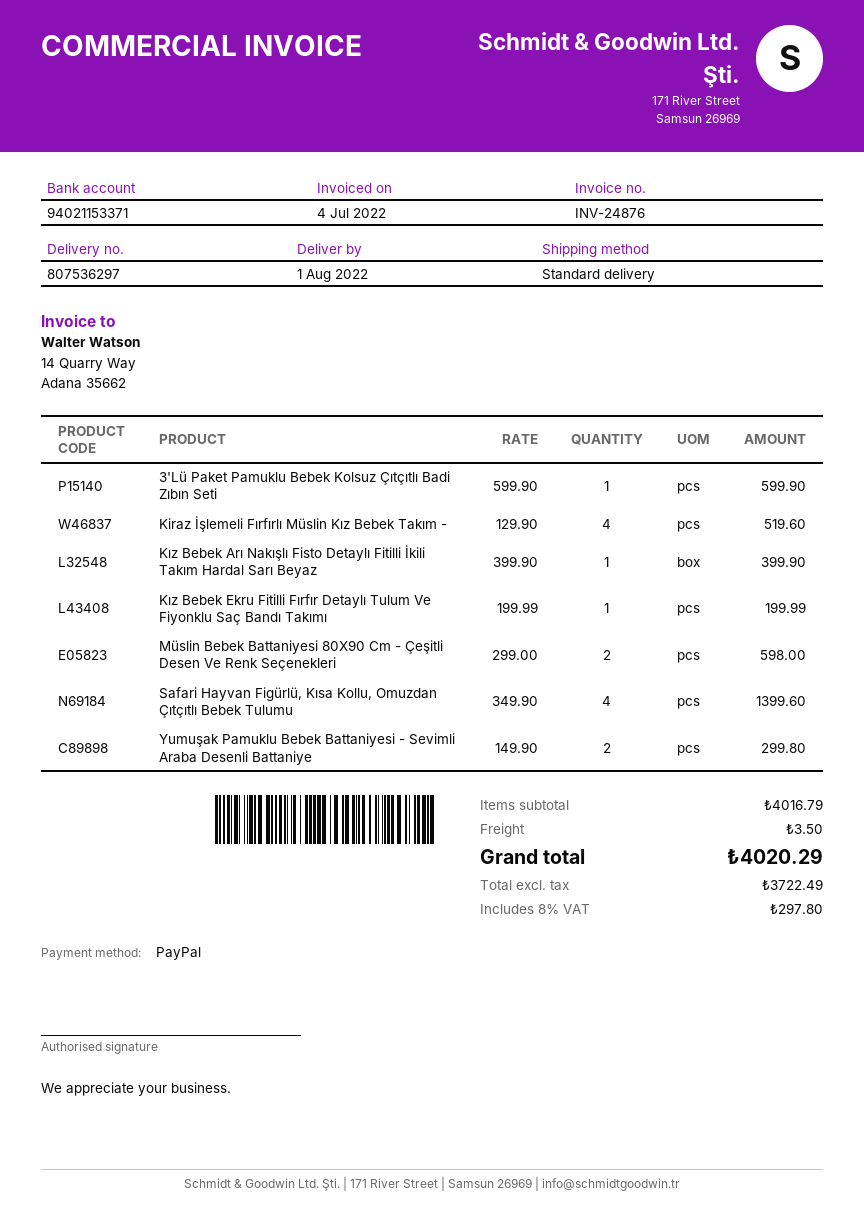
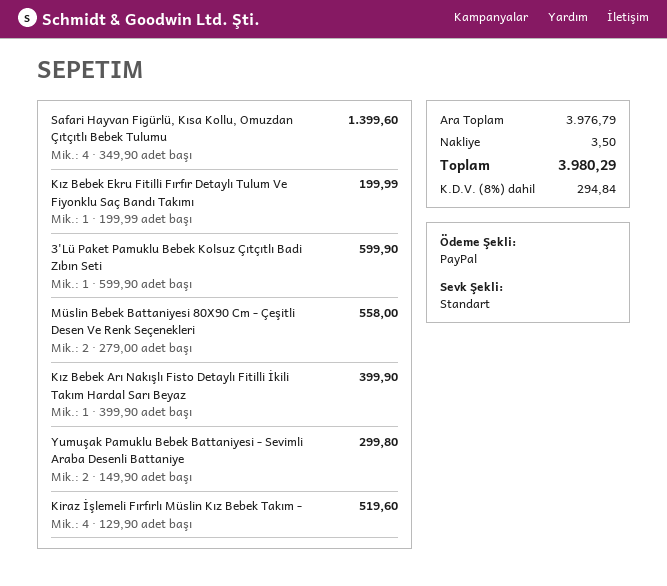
Müslin Bebek Battaniyesi 80X90 Cm - Çeşitli Desen Ve Renk Seçenekleri: 2 x 299.00 = 598.00 -> 2 x 279.00 = 558.00
subtotal: 4016.79 -> 3976.79
tax: 8% = 297.80 -> 8% = 294.84
total: 4020.29 -> 3980.29

